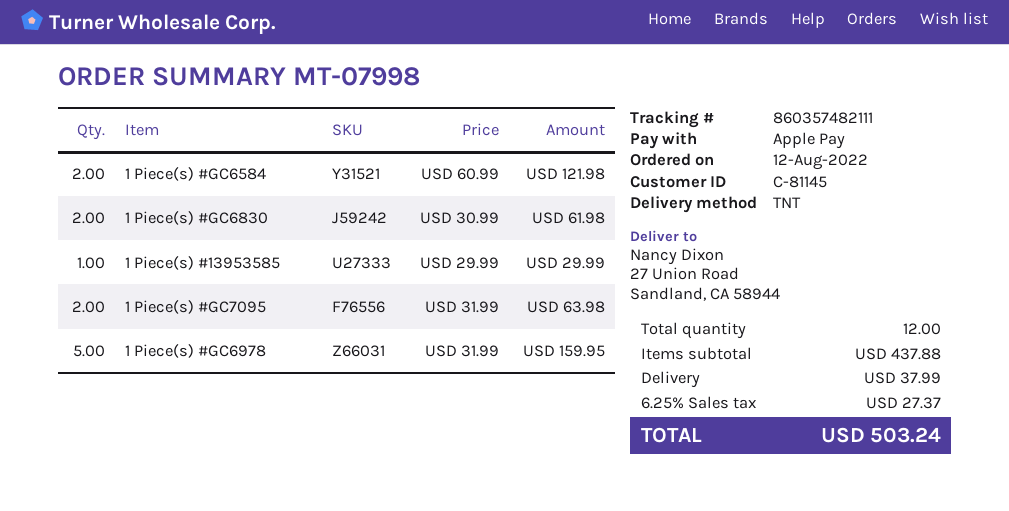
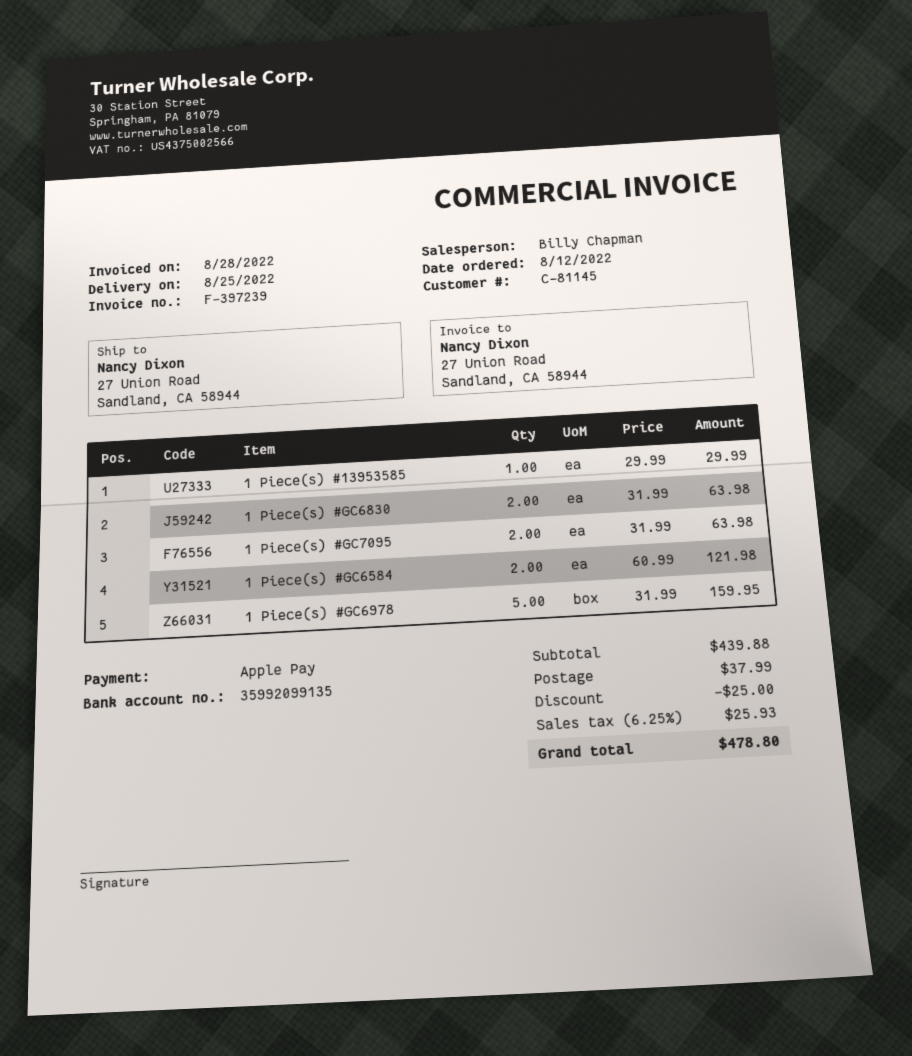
1 Piece(s) #GC6830: 2 x 30.99 = 61.98 -> 2 x 31.99 = 63.98
subtotal: 437.88 -> 439.88
discount: none -> 25.00
tax: 6.25% = 27.37 -> 6.25% = 25.93
total: 503.24 -> 478.80

